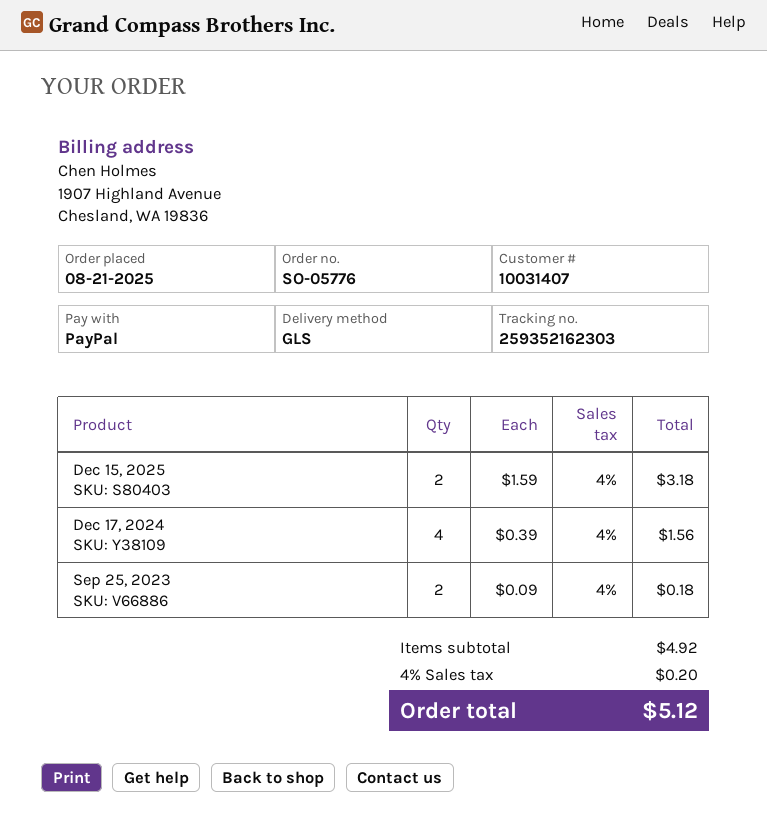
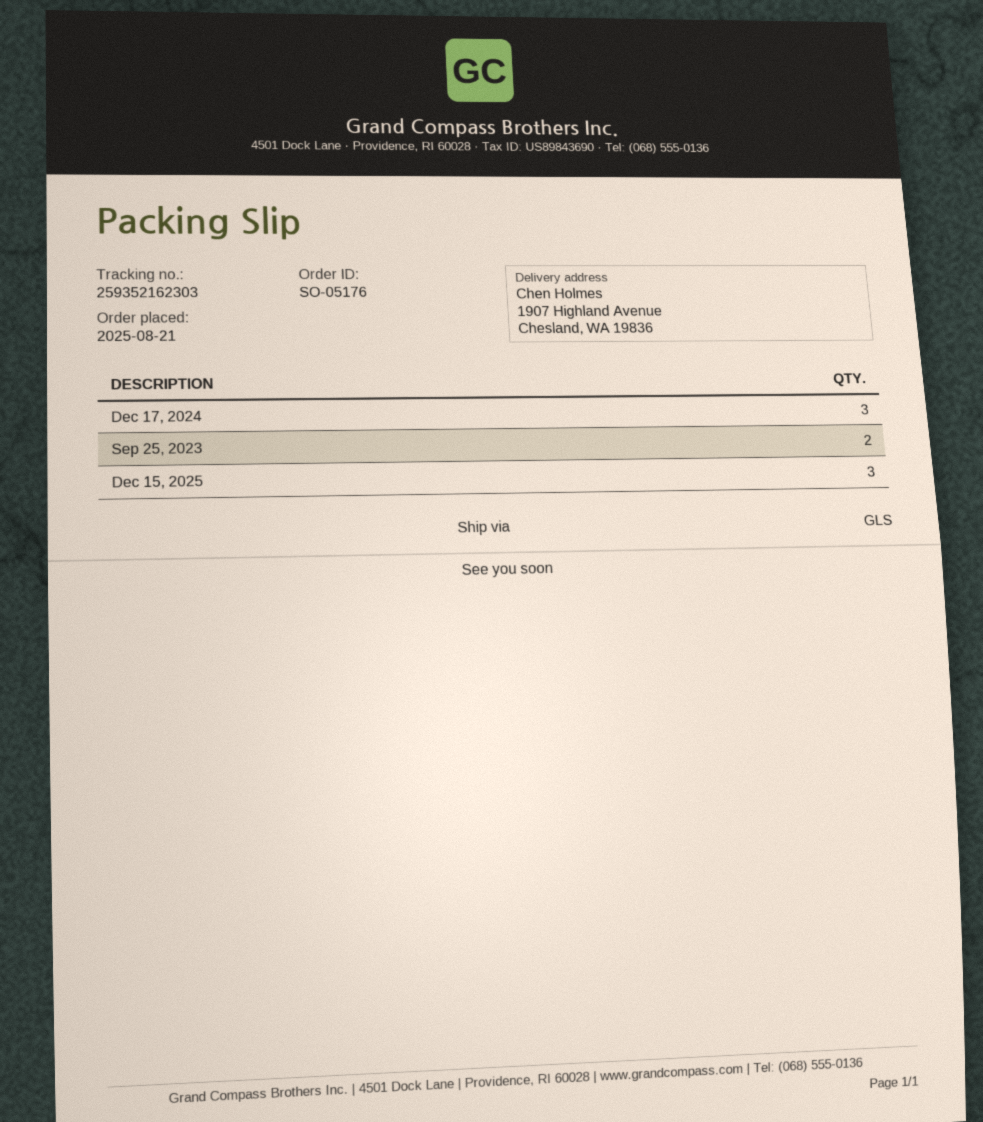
order number: SO-05776 -> SO-05176
Dec 15, 2025: 2 -> 3
Dec 17, 2024: 4 -> 3

